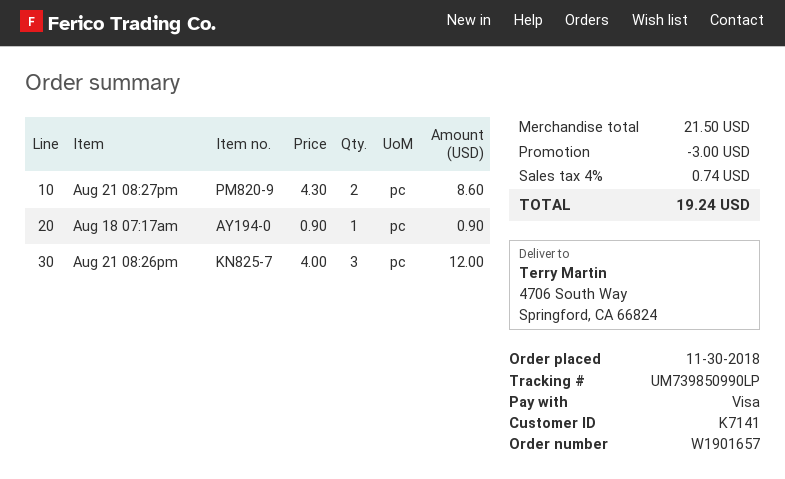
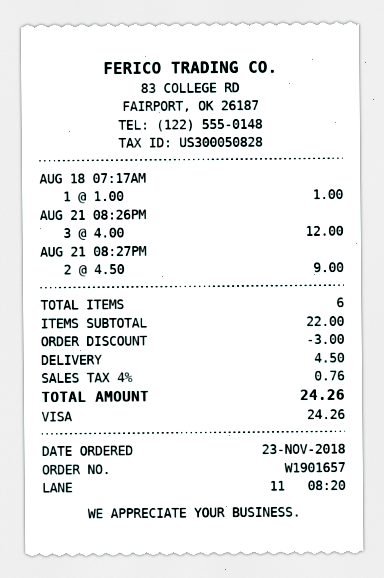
order date: 2018-11-30 -> 2018-11-23
Aug 21 08:27pm: 2 x 4.30 = 8.60 -> 2 x 4.50 = 9.00
Aug 18 07:17am: 1 x 0.90 = 0.90 -> 1 x 1.00 = 1.00
subtotal: 21.50 -> 22.00
shipping: none -> 4.50
tax: 4% = 0.74 -> 4% = 0.76
total: 19.24 -> 24.26

